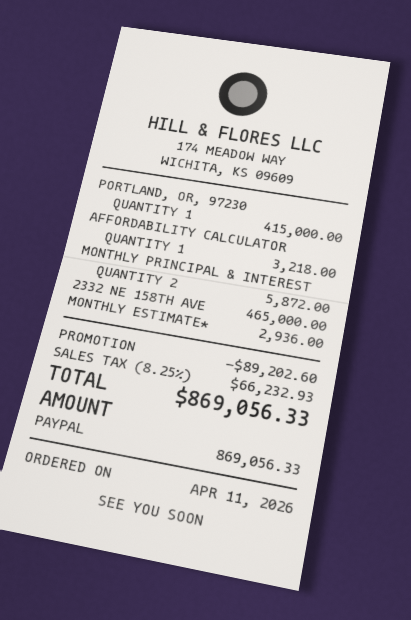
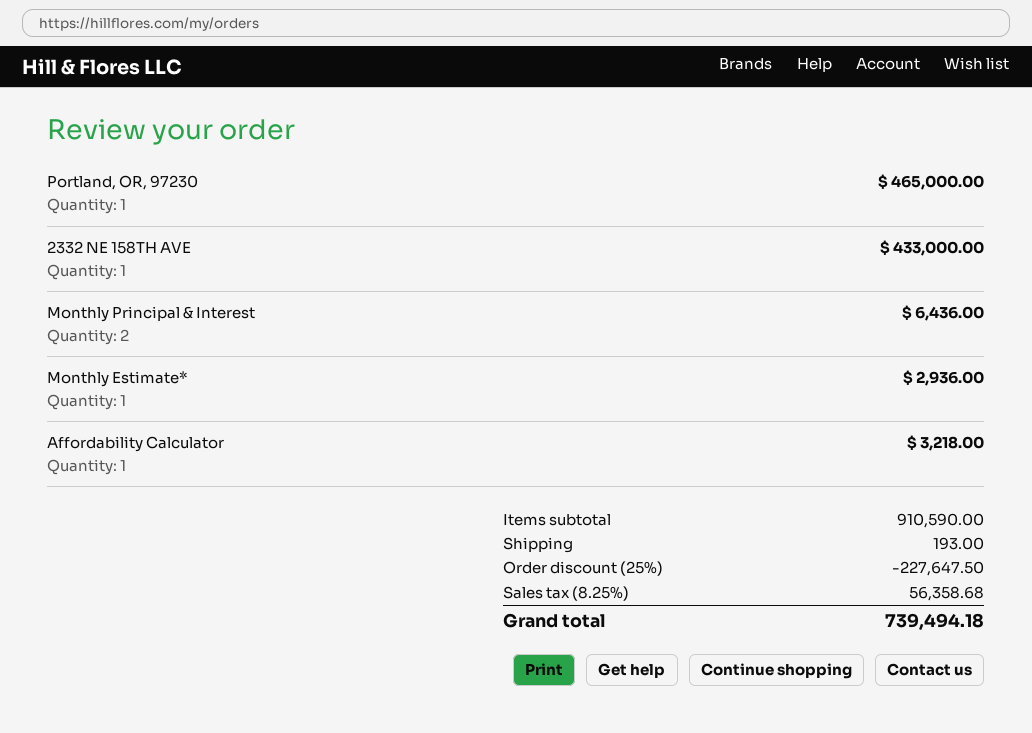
PORTLAND, OR, 97230: 1 for 415000.00 -> 1 for 465000.00
MONTHLY PRINCIPAL & INTEREST: 2 for 5872.00 -> 2 for 6436.00
2332 NE 158TH AVE: 1 for 465000.00 -> 1 for 433000.00
discount: 89202.60 -> 227647.50
shipping: none -> 193.00
tax: 8.25% = 66232.93 -> 8.25% = 56358.68
total: 869056.33 -> 739494.18

